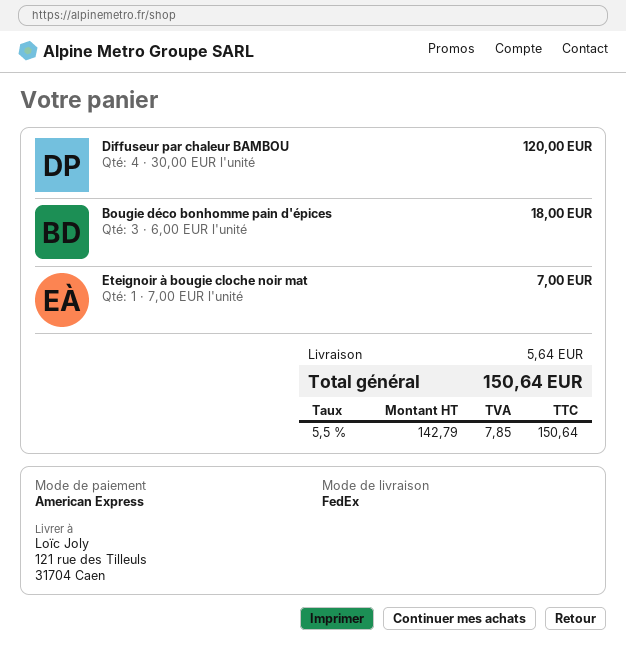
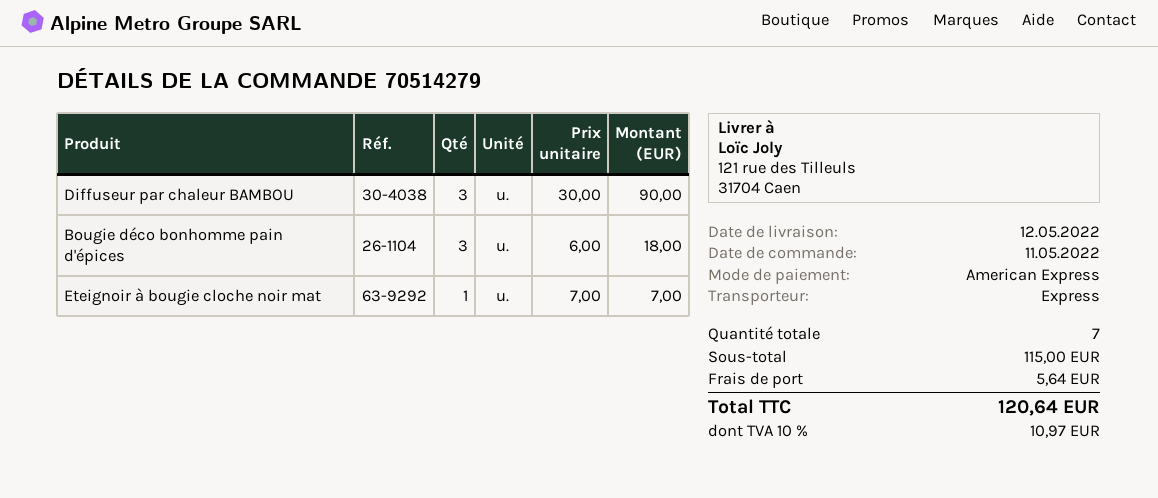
shipping method: FedEx -> express
Diffuseur par chaleur BAMBOU: 4 x 30.00 = 120.00 -> 3 x 30.00 = 90.00
tax: 5.5% = 7.85 -> 10% = 10.97
total: 150.64 -> 120.64

